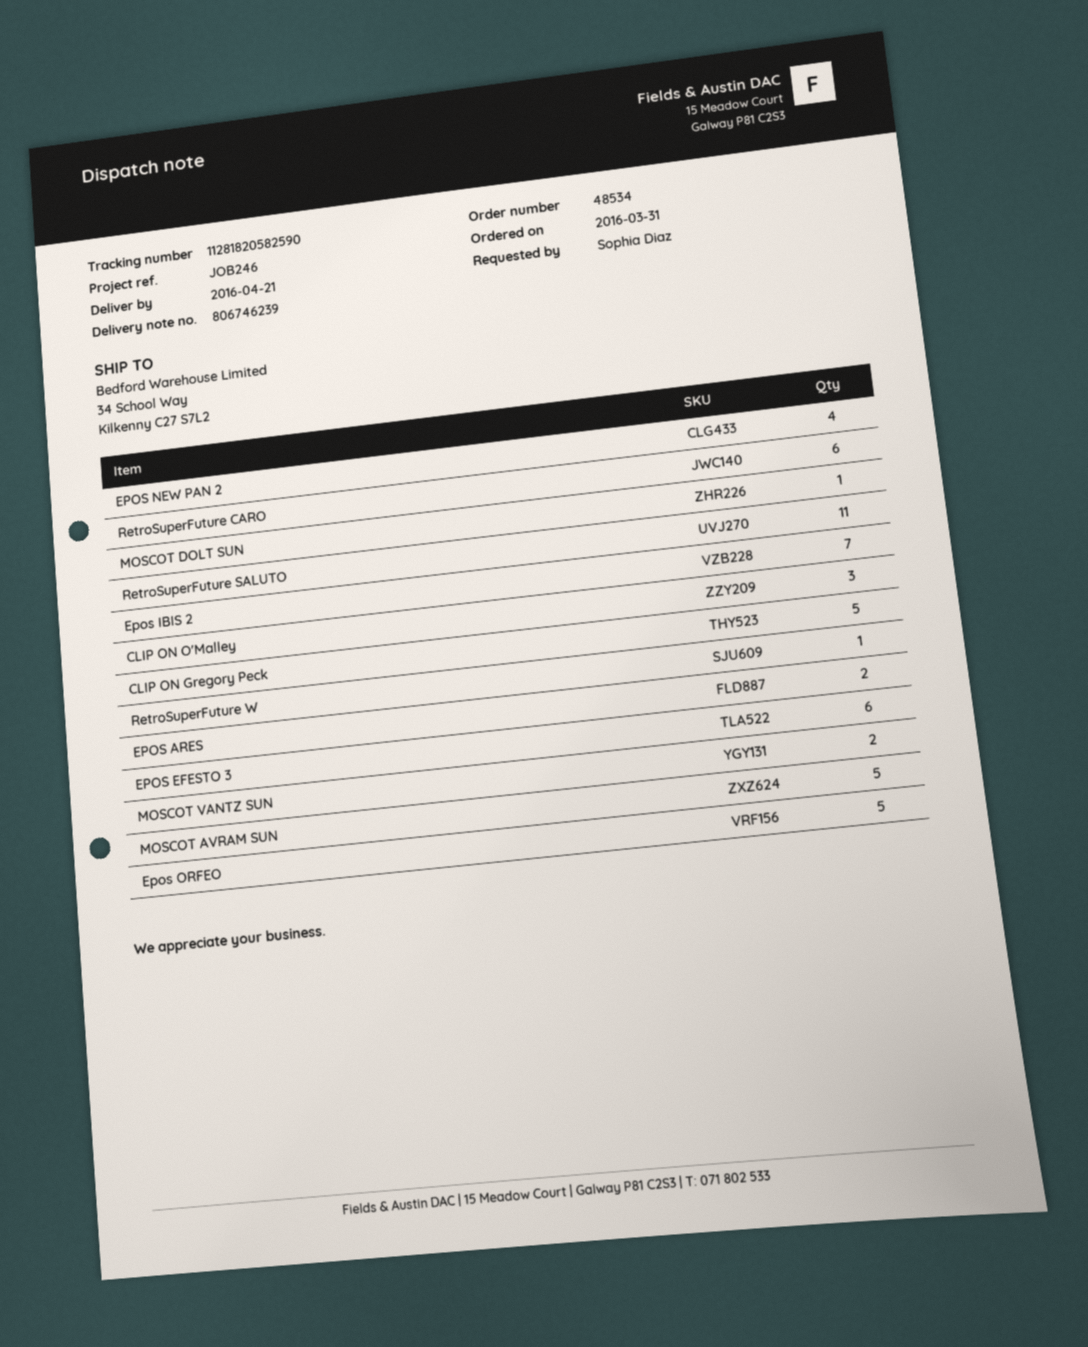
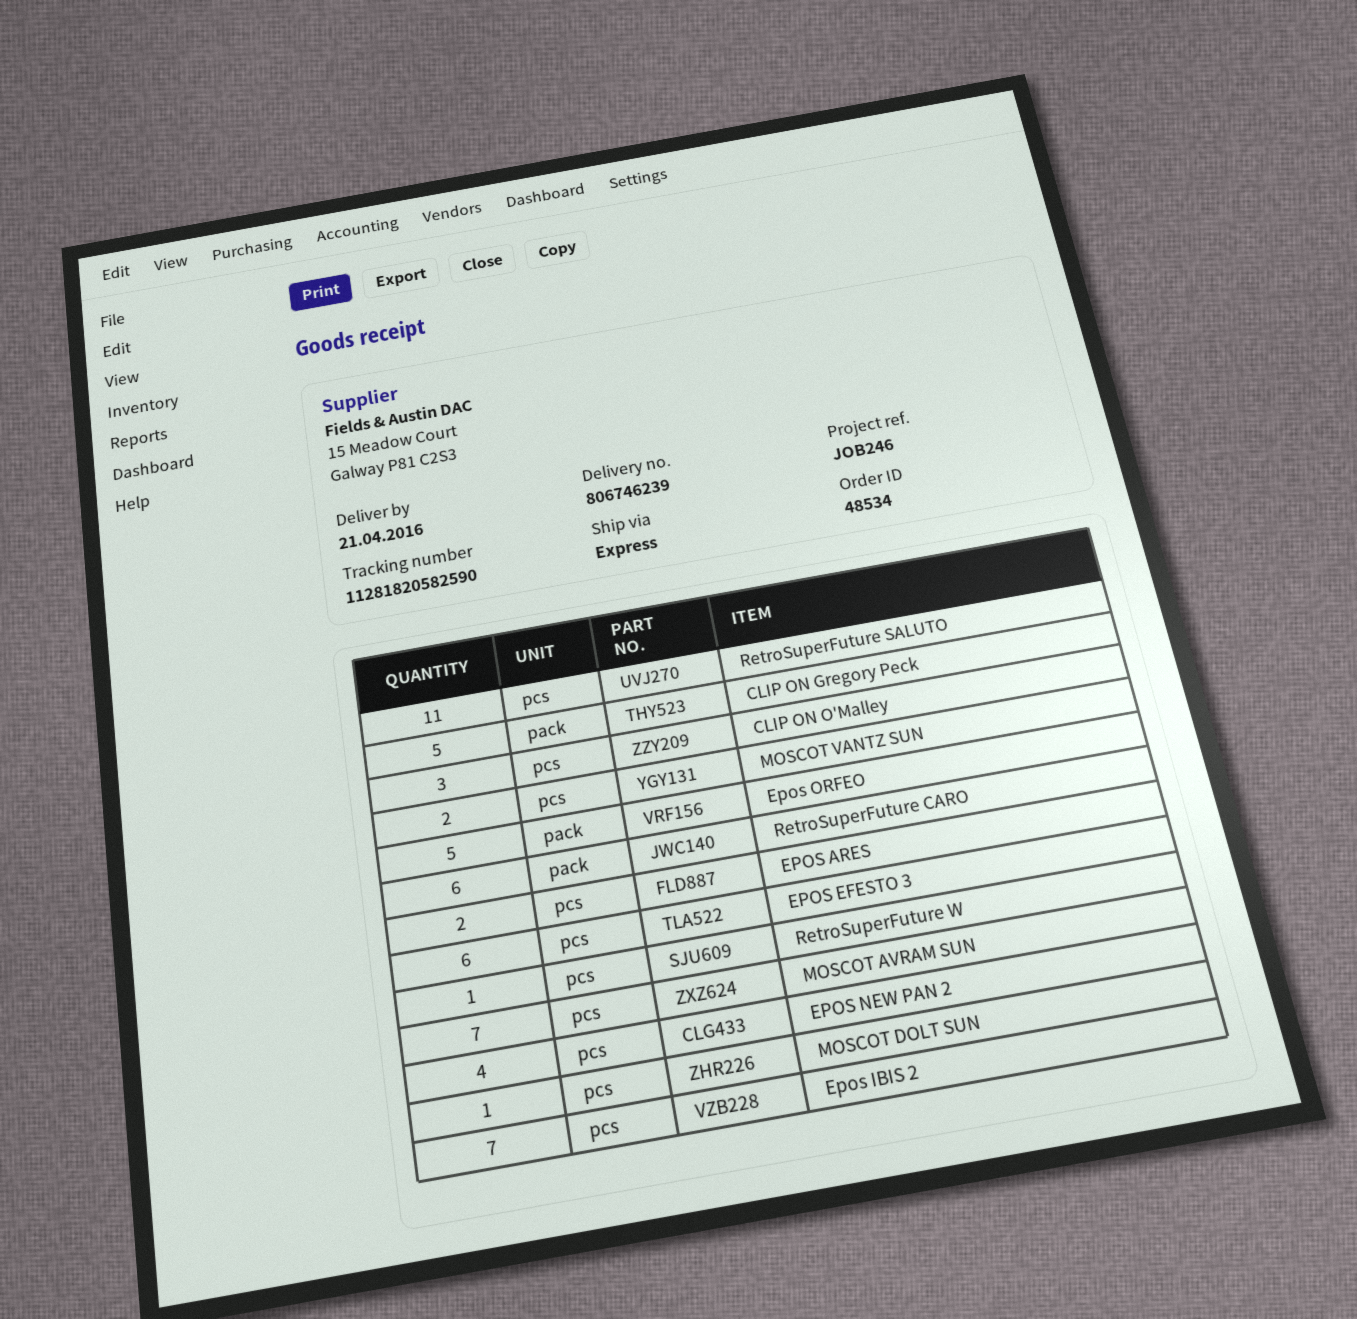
MOSCOT AVRAM SUN: 5 -> 7

